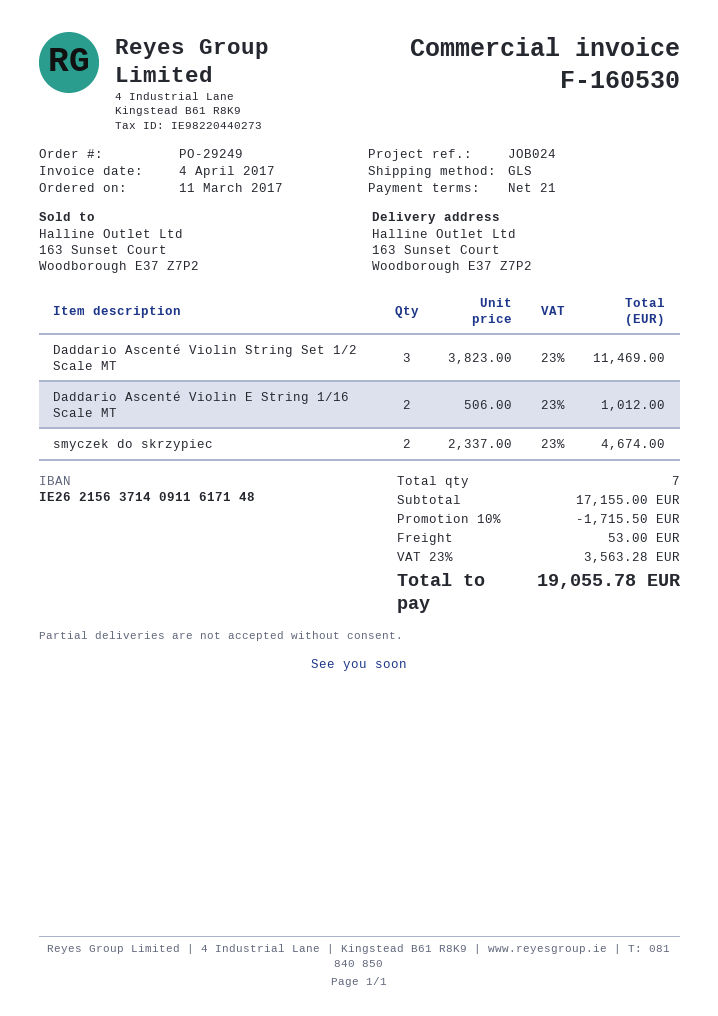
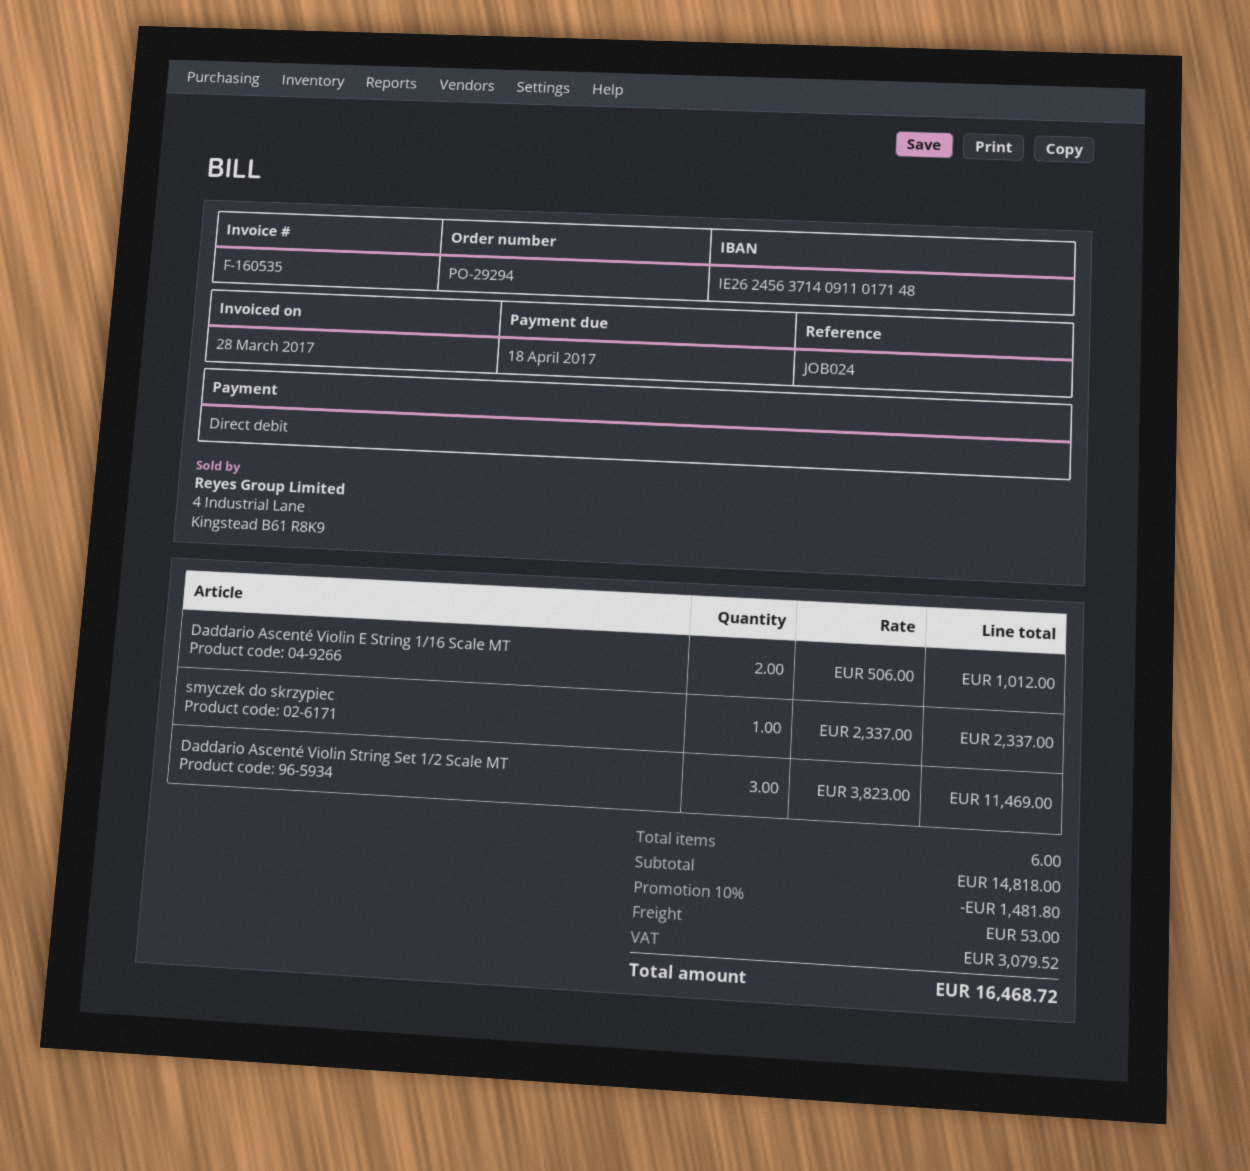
order number: PO-29249 -> PO-29294
invoice number: F-160530 -> F-160535
invoice date: 2017-04-04 -> 2017-03-28
bank account: IE26215637140911617148 -> IE26245637140911017148
smyczek do skrzypiec: 2 x 2337.00 = 4674.00 -> 1 x 2337.00 = 2337.00
total quantity: 7 -> 6
subtotal: 17155.00 -> 14818.00
discount: 10% = 1715.50 -> 10% = 1481.80
tax: 3563.28 -> 3079.52
total: 19055.78 -> 16468.72

